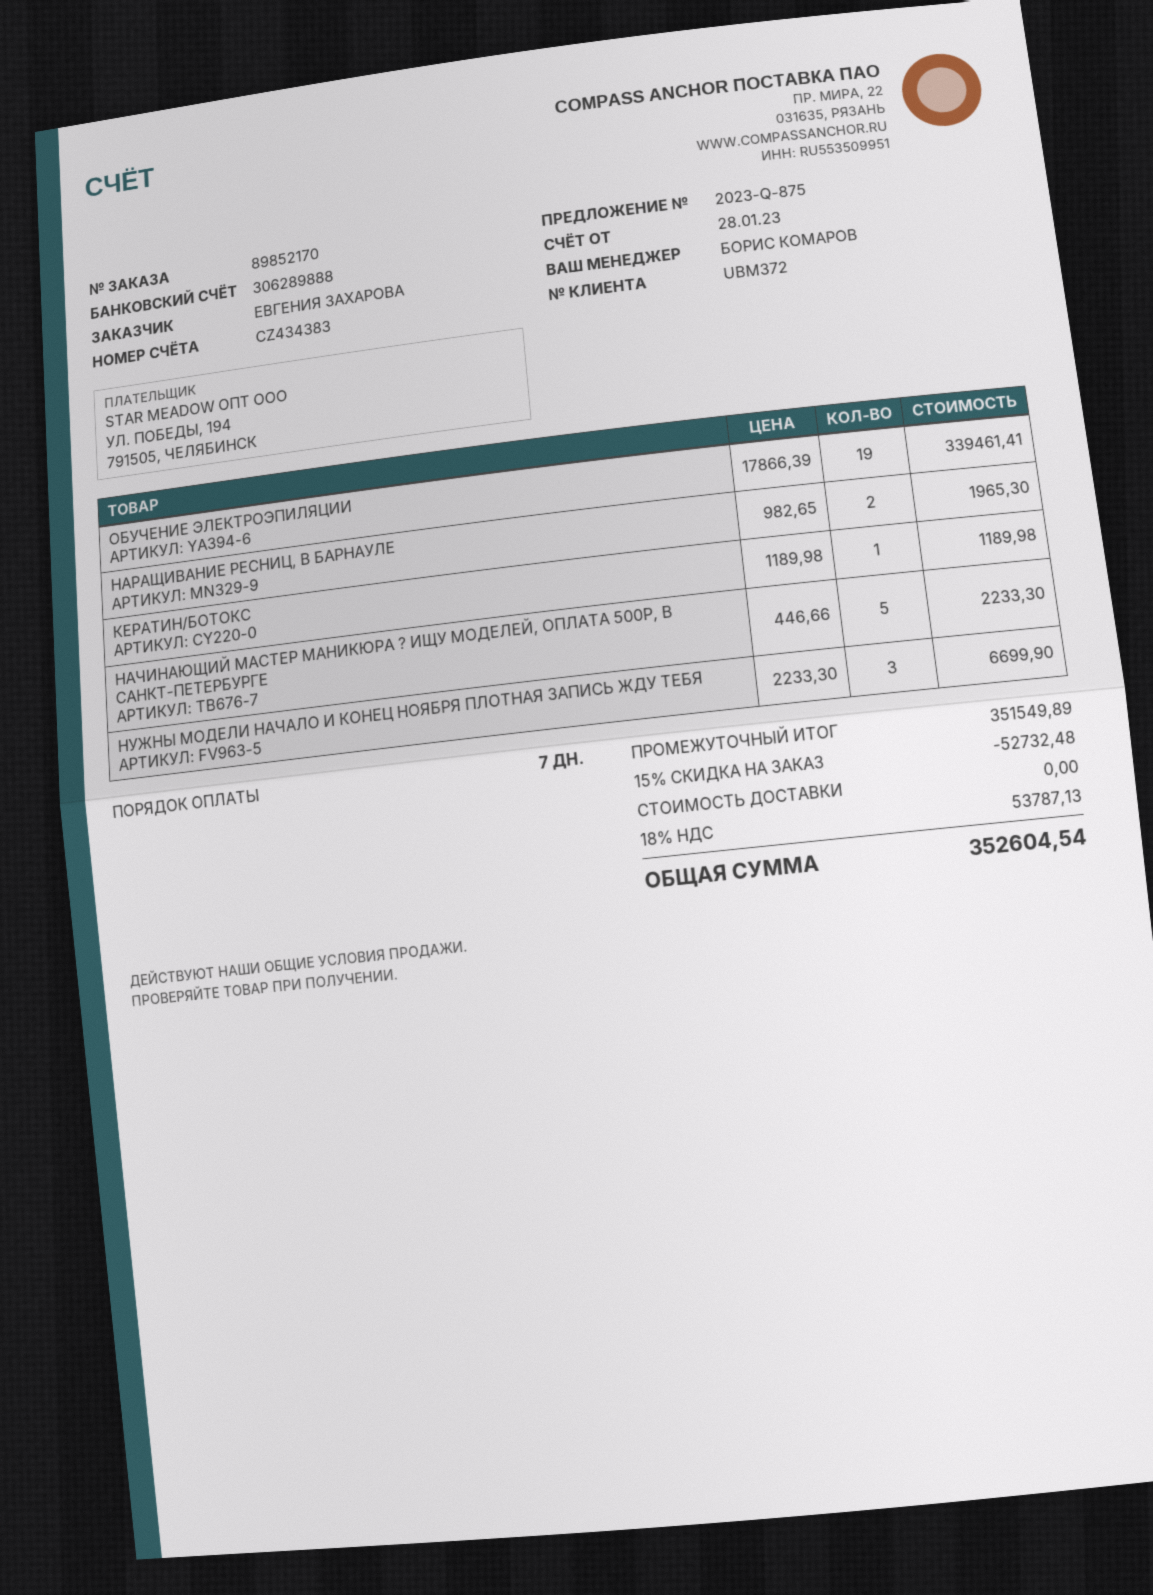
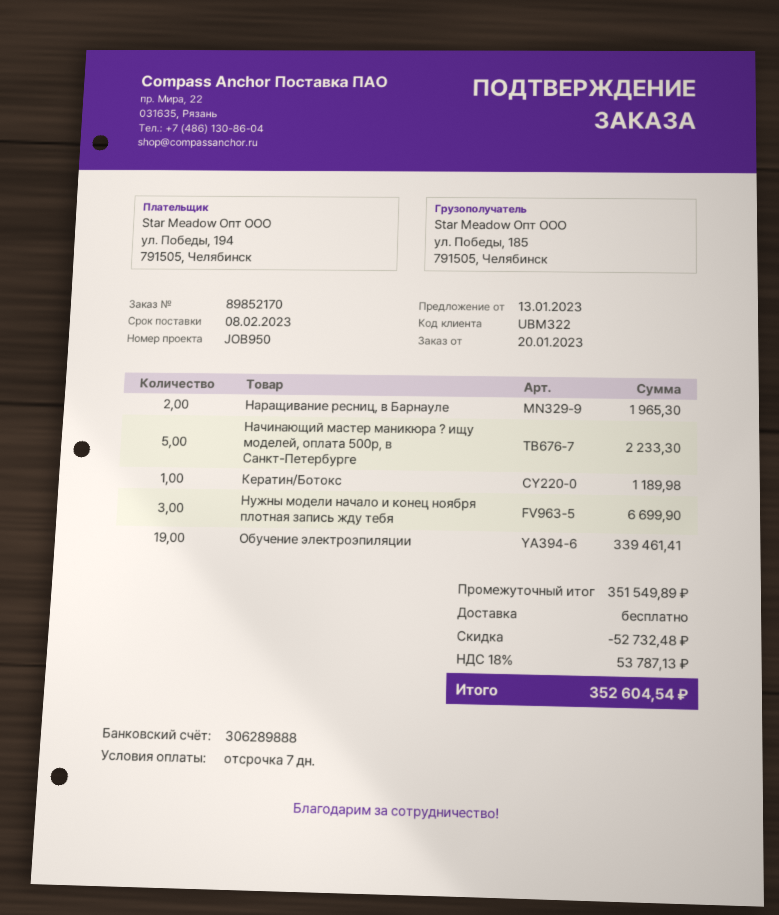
customer number: UBM372 -> UBM322

